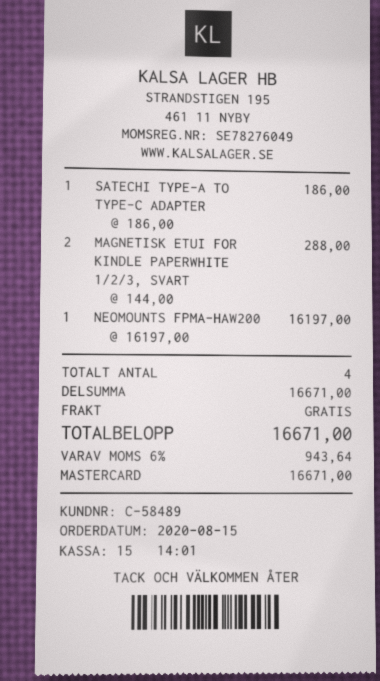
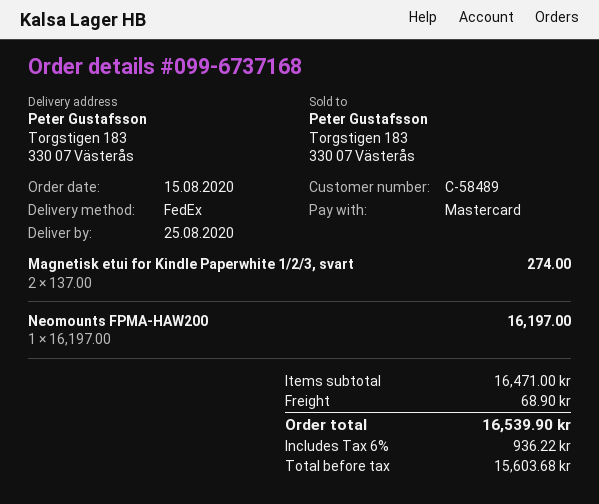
SATECHI TYPE-A TO TYPE-C ADAPTER: 1 x 186.00 = 186.00 -> none
MAGNETISK ETUI FOR KINDLE PAPERWHITE 1/2/3, SVART: 2 x 144.00 = 288.00 -> 2 x 137.00 = 274.00
subtotal: 16671.00 -> 16471.00
shipping: 0.00 -> 68.90
tax: 6% = 943.64 -> 6% = 936.22
total: 16671.00 -> 16539.90

